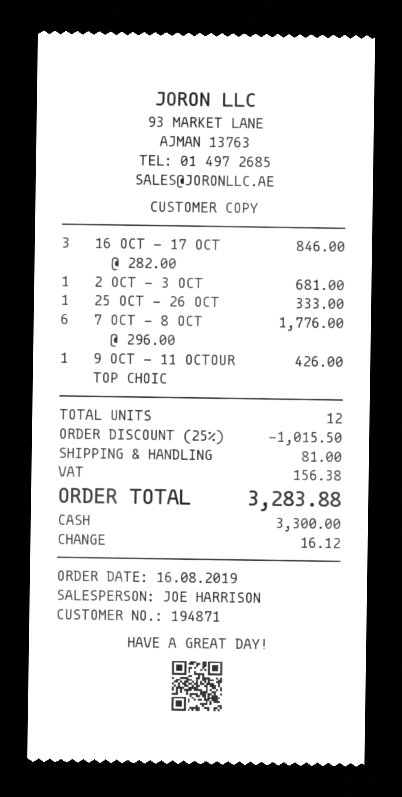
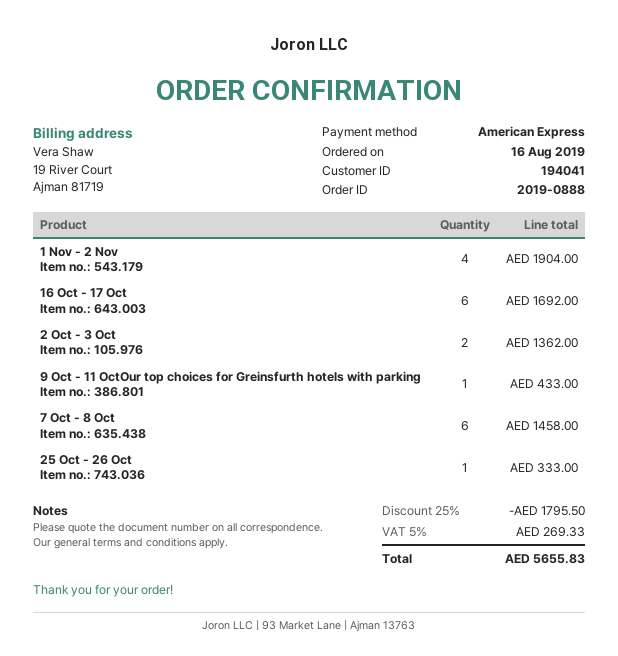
customer number: 194871 -> 194041
payment method: cash -> American Express
16 OCT - 17 OCT: 3 for 846.00 -> 6 for 1692.00
2 OCT - 3 OCT: 1 for 681.00 -> 2 for 1362.00
7 OCT - 8 OCT: 6 for 1776.00 -> 6 for 1458.00
9 OCT - 11 OCTOUR TOP CHOIC: 1 for 426.00 -> 1 for 433.00
1 Nov - 2 Nov: none -> 4 for 1904.00
discount: 25% = 1015.50 -> 25% = 1795.50
shipping: 81.00 -> none
tax: 156.38 -> 269.33
total: 3283.88 -> 5655.83

